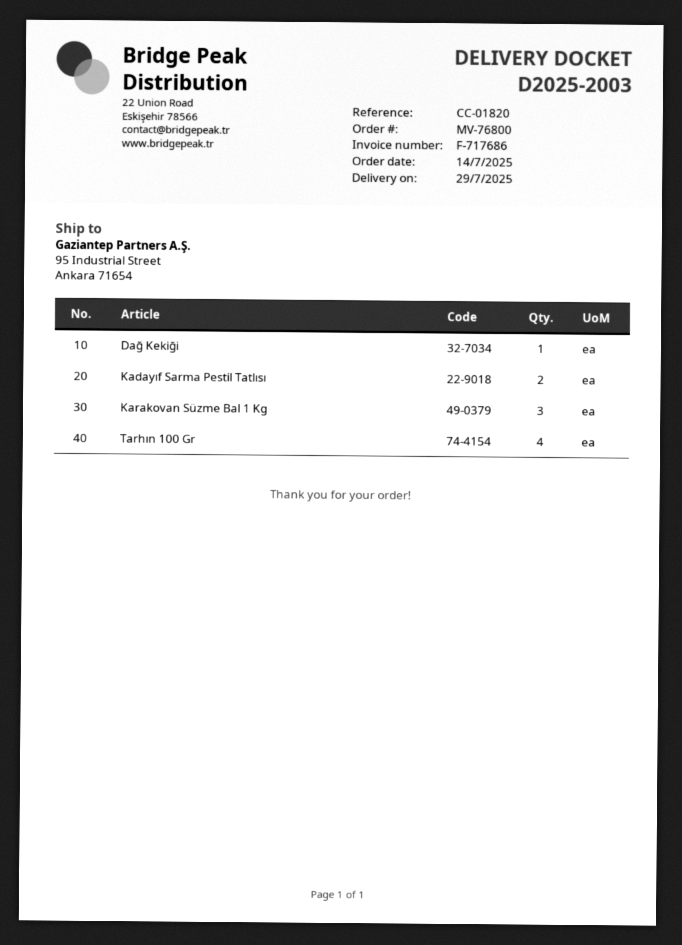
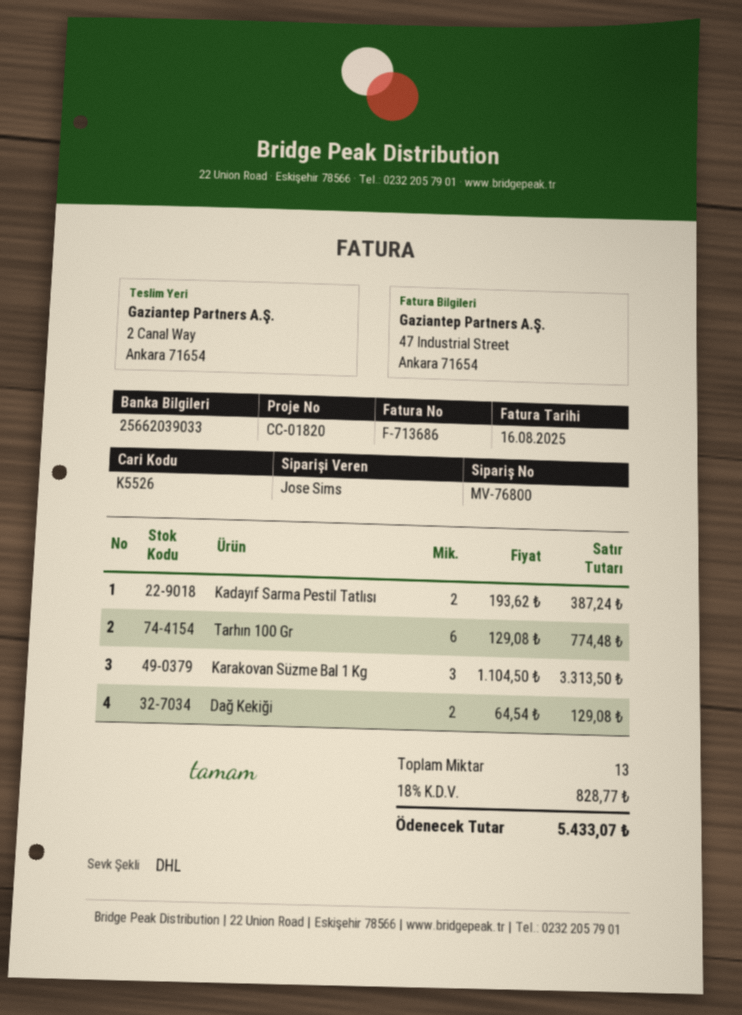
invoice number: F-717686 -> F-713686
ship to: 95 Industrial Street, Ankara 71654 -> 2 Canal Way, Ankara 71654
Dağ Kekiği: 1 -> 2
Tarhın 100 Gr: 4 -> 6

